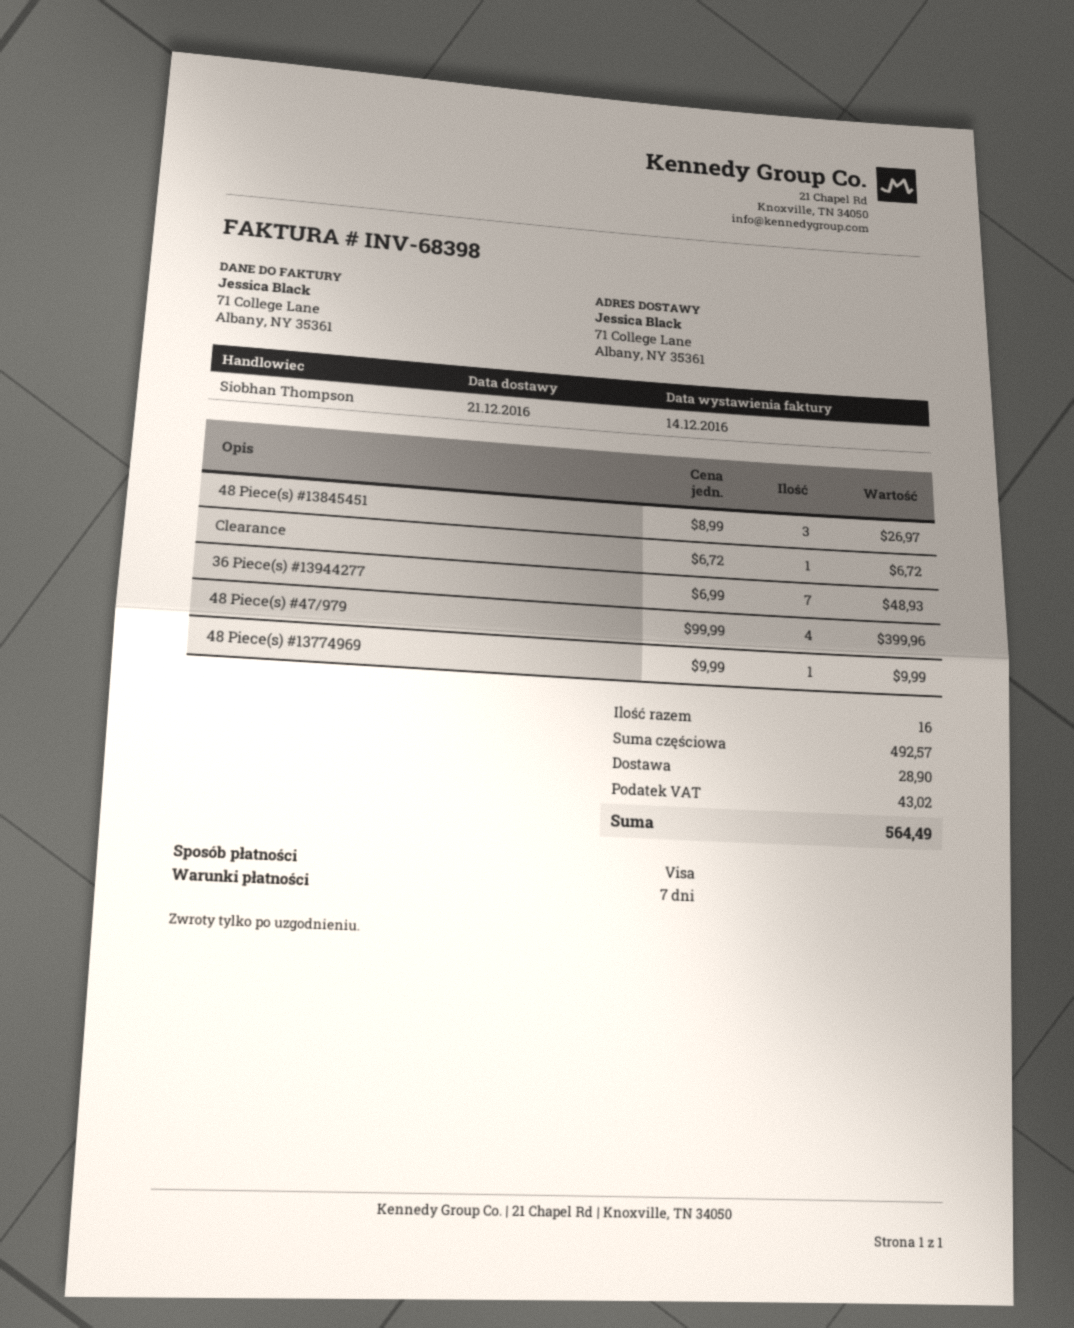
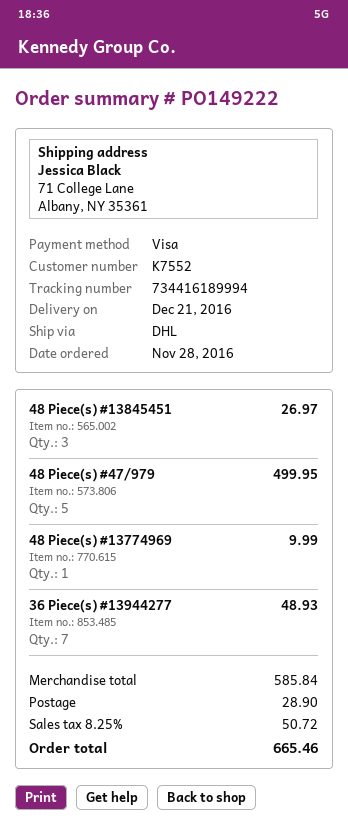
Clearance: 1 for 6.72 -> none
48 Piece(s) #47/979: 4 for 399.96 -> 5 for 499.95
subtotal: 492.57 -> 585.84
tax: 43.02 -> 50.72
total: 564.49 -> 665.46

